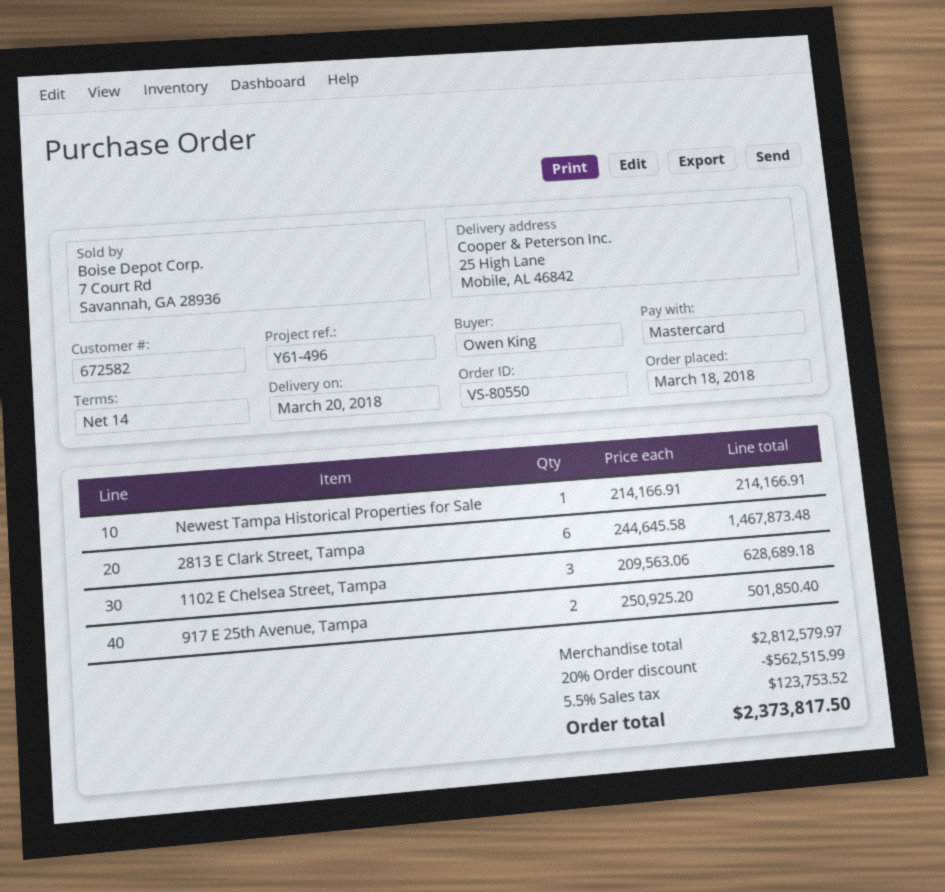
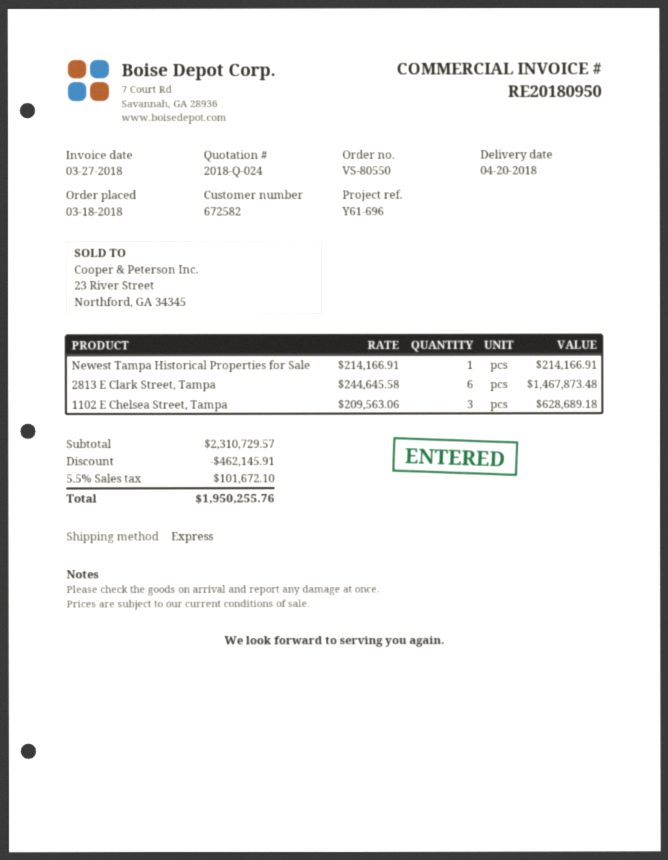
delivery date: 2018-03-20 -> 2018-04-20
reference: Y61-496 -> Y61-696
917 E 25th Avenue, Tampa: 2 x 250925.20 = 501850.40 -> none
subtotal: 2812579.97 -> 2310729.57
discount: 562515.99 -> 462145.91
tax: 5.5% = 123753.52 -> 5.5% = 101672.10
total: 2373817.50 -> 1950255.76

